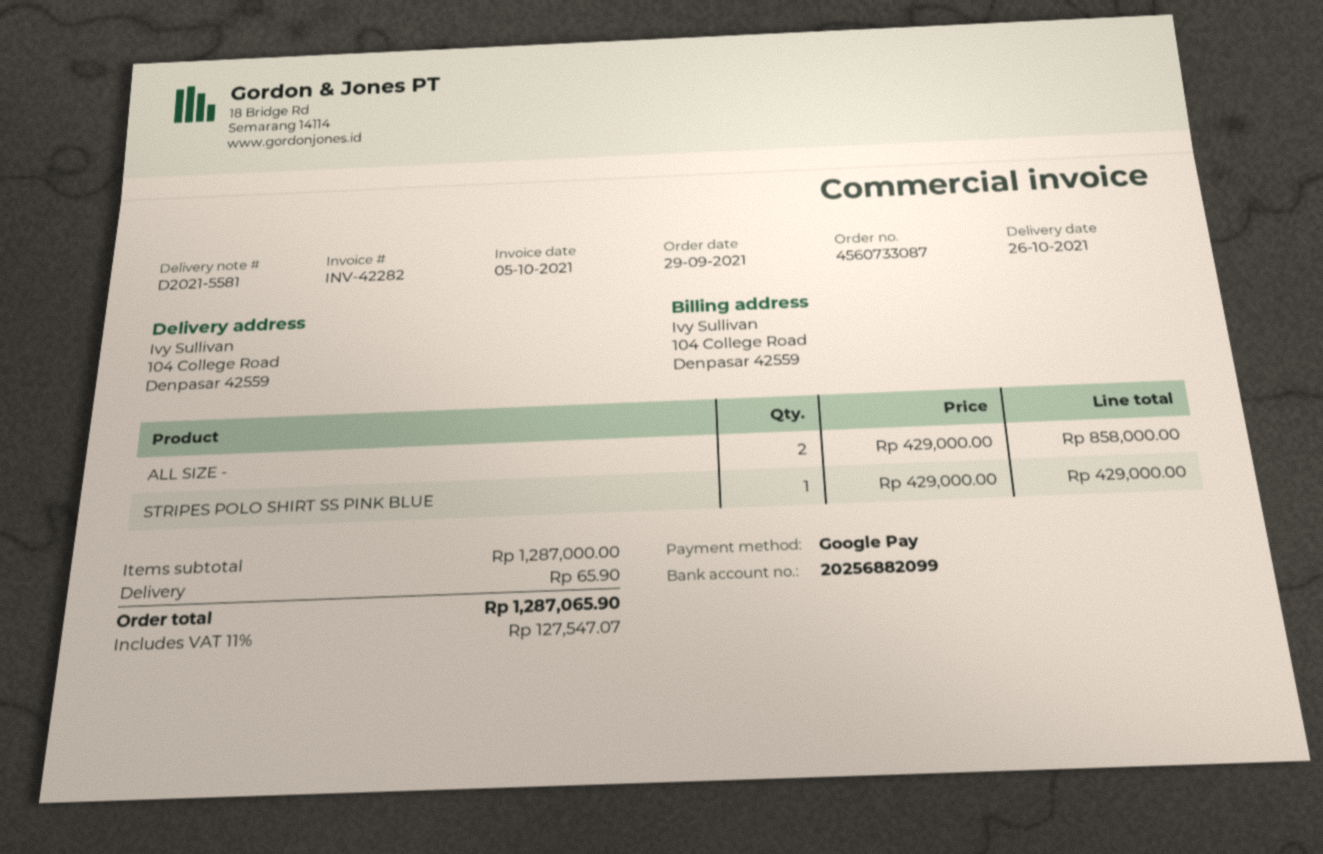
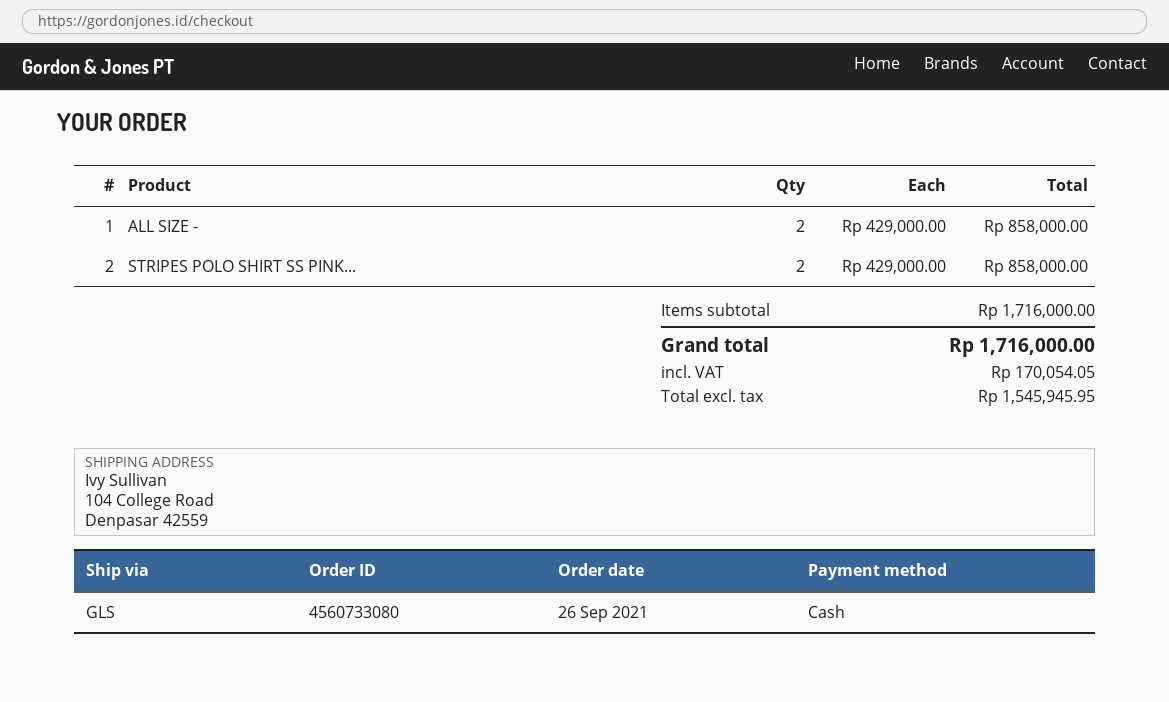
order number: 4560733087 -> 4560733080
order date: 2021-09-29 -> 2021-09-26
payment method: Google Pay -> cash
STRIPES POLO SHIRT SS PINK BLUE: 1 x 429000.00 = 429000.00 -> 2 x 429000.00 = 858000.00
subtotal: 1287000.00 -> 1716000.00
shipping: 65.90 -> none
tax: 127547.07 -> 170054.05
total: 1287065.90 -> 1716000.00

